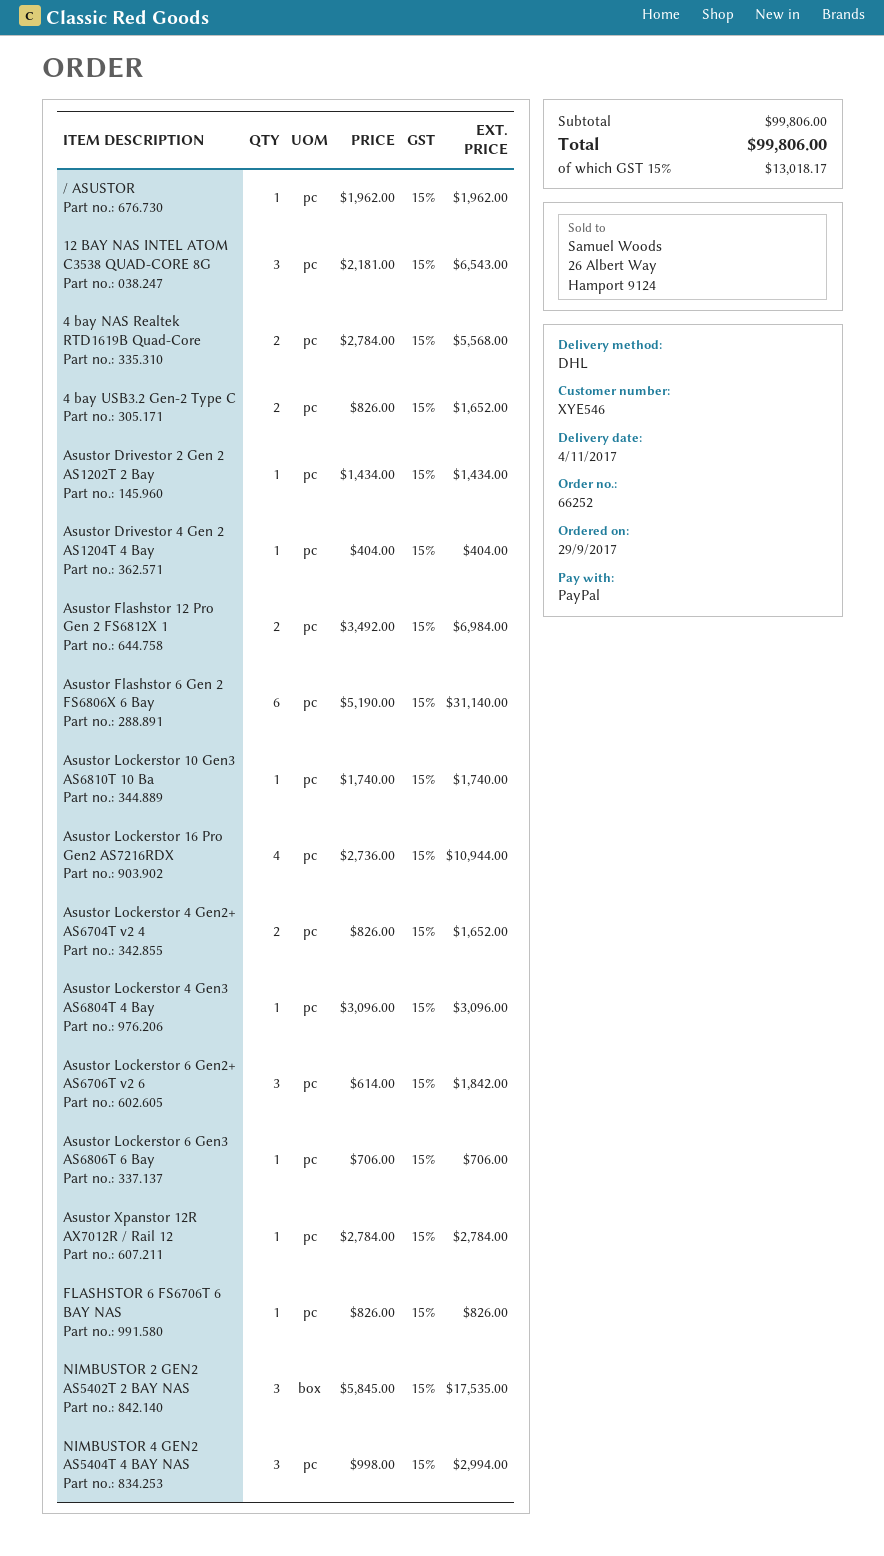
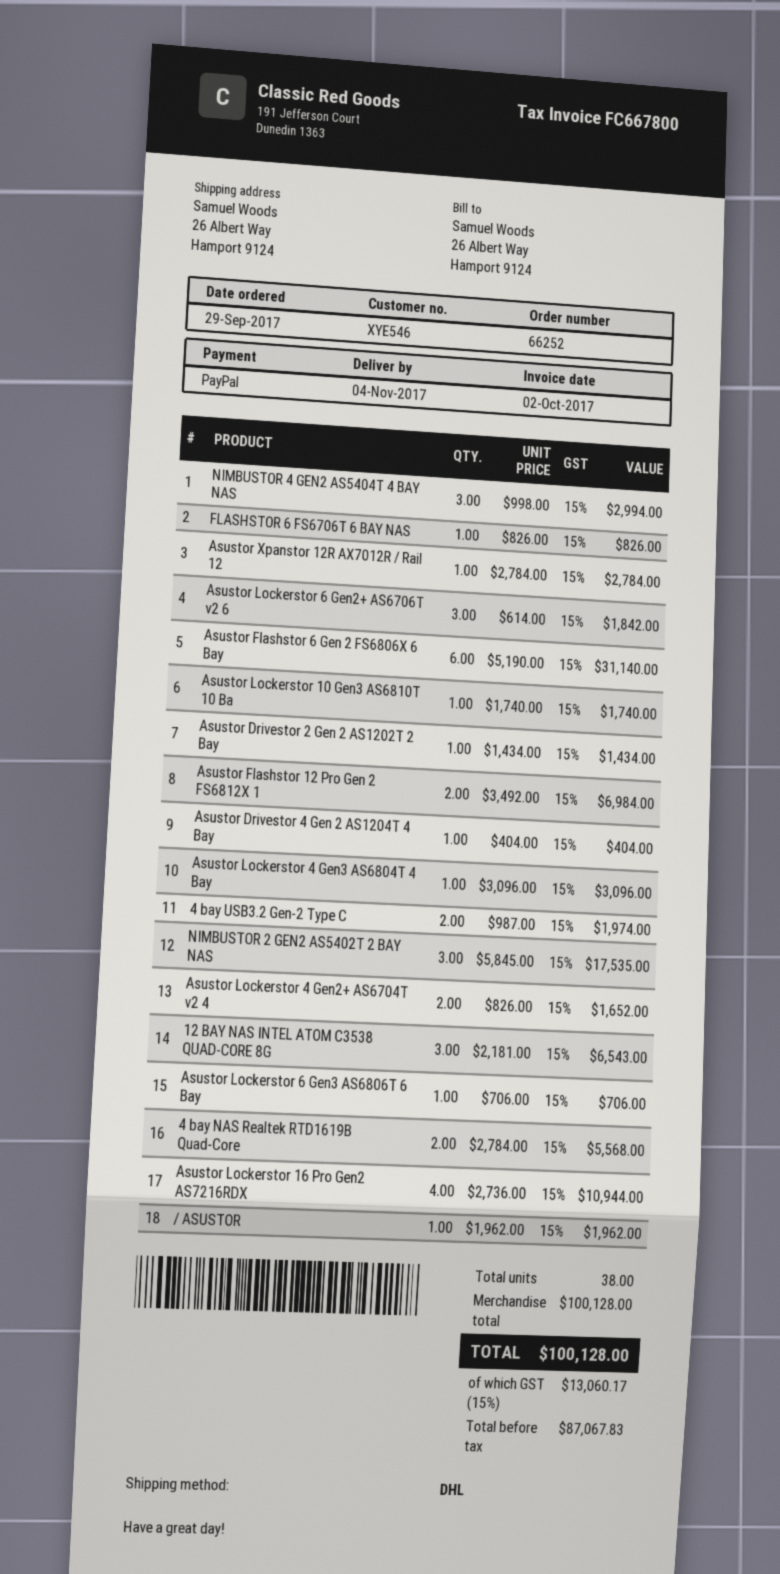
4 bay USB3.2 Gen-2 Type C: 2 x 826.00 = 1652.00 -> 2 x 987.00 = 1974.00
subtotal: 99806.00 -> 100128.00
tax: 15% = 13018.17 -> 15% = 13060.17
total: 99806.00 -> 100128.00

